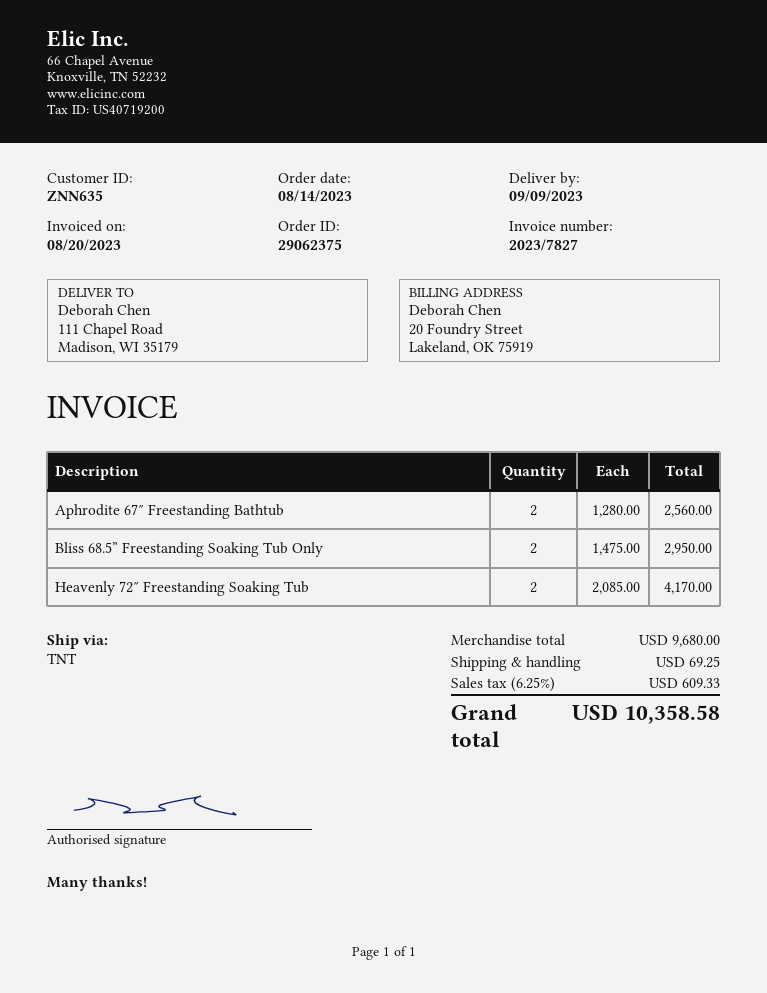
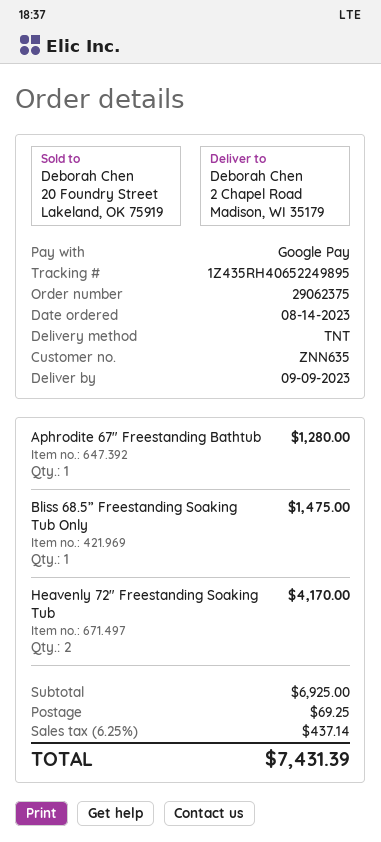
ship to: 111 Chapel Road, Madison, WI 35179 -> 2 Chapel Road, Madison, WI 35179
Aphrodite 67″ Freestanding Bathtub: 2 for 2560.00 -> 1 for 1280.00
Bliss 68.5” Freestanding Soaking Tub Only: 2 for 2950.00 -> 1 for 1475.00
subtotal: 9680.00 -> 6925.00
tax: 6.25% = 609.33 -> 6.25% = 437.14
total: 10358.58 -> 7431.39

